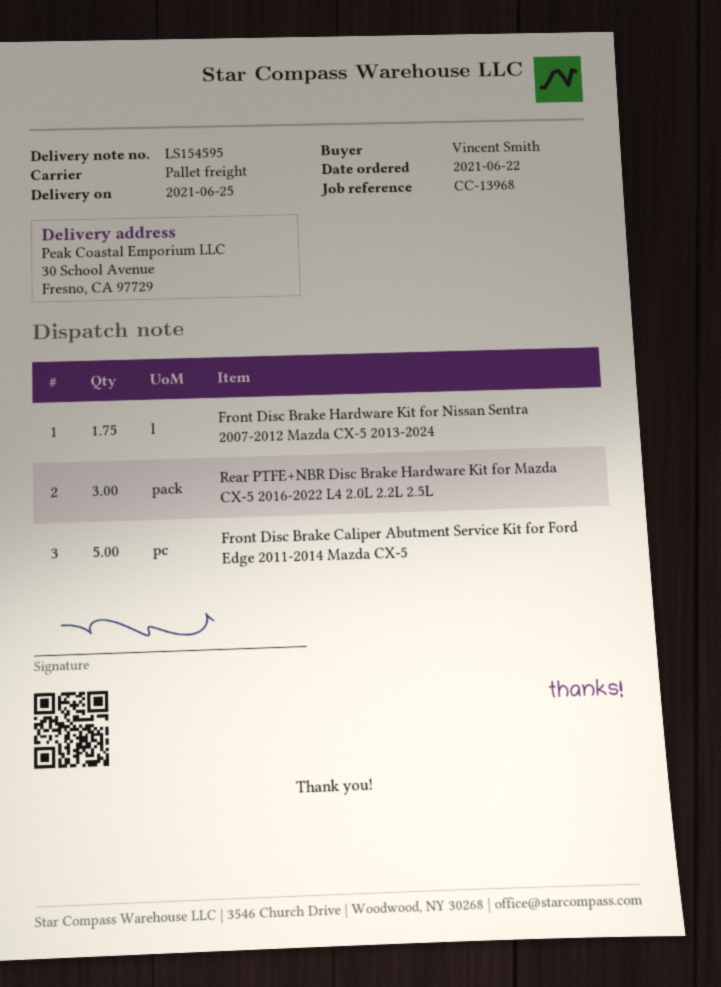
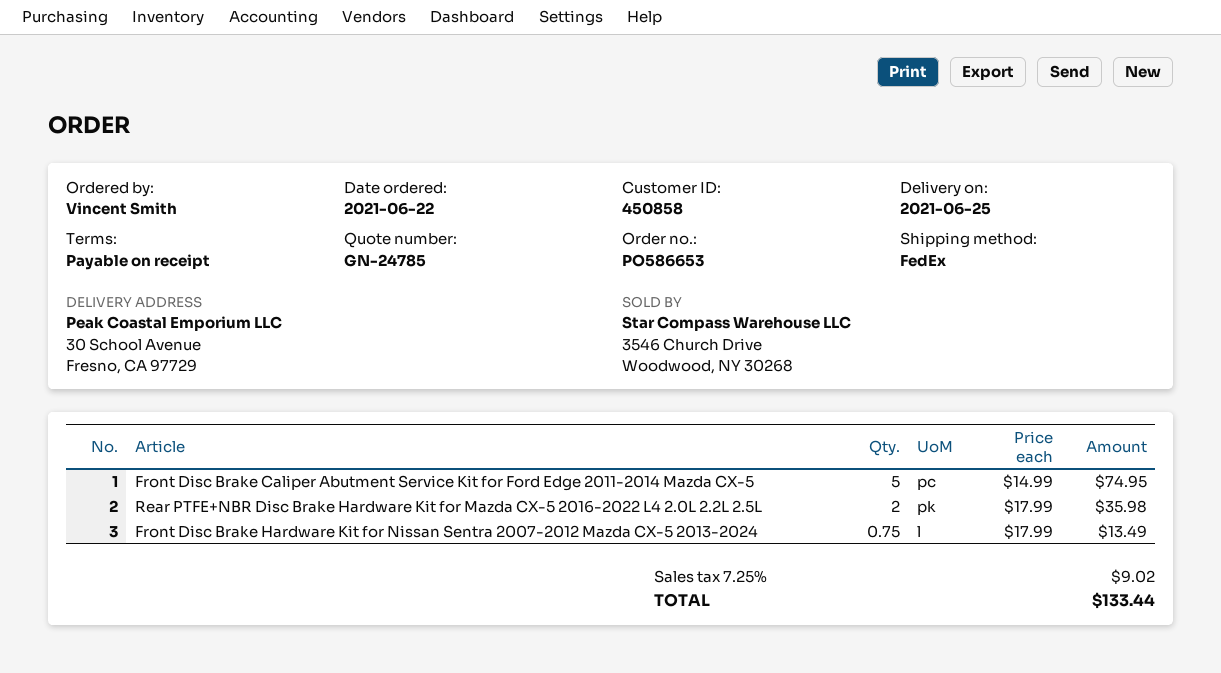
shipping method: pallet freight -> FedEx
Front Disc Brake Hardware Kit for Nissan Sentra 2007-2012 Mazda CX-5 2013-2024: 1.75 -> 0.75
Rear PTFE+NBR Disc Brake Hardware Kit for Mazda CX-5 2016-2022 L4 2.0L 2.2L 2.5L: 3 -> 2

